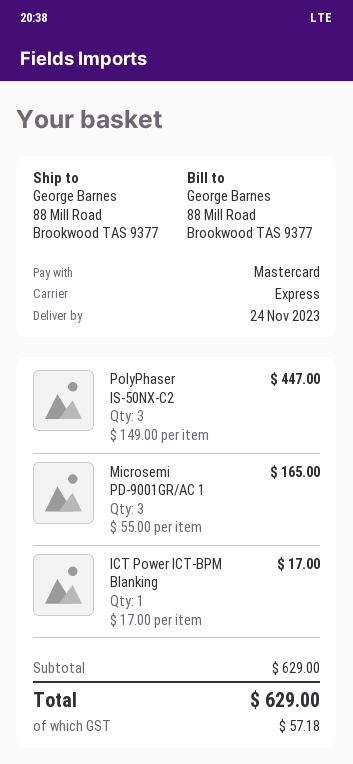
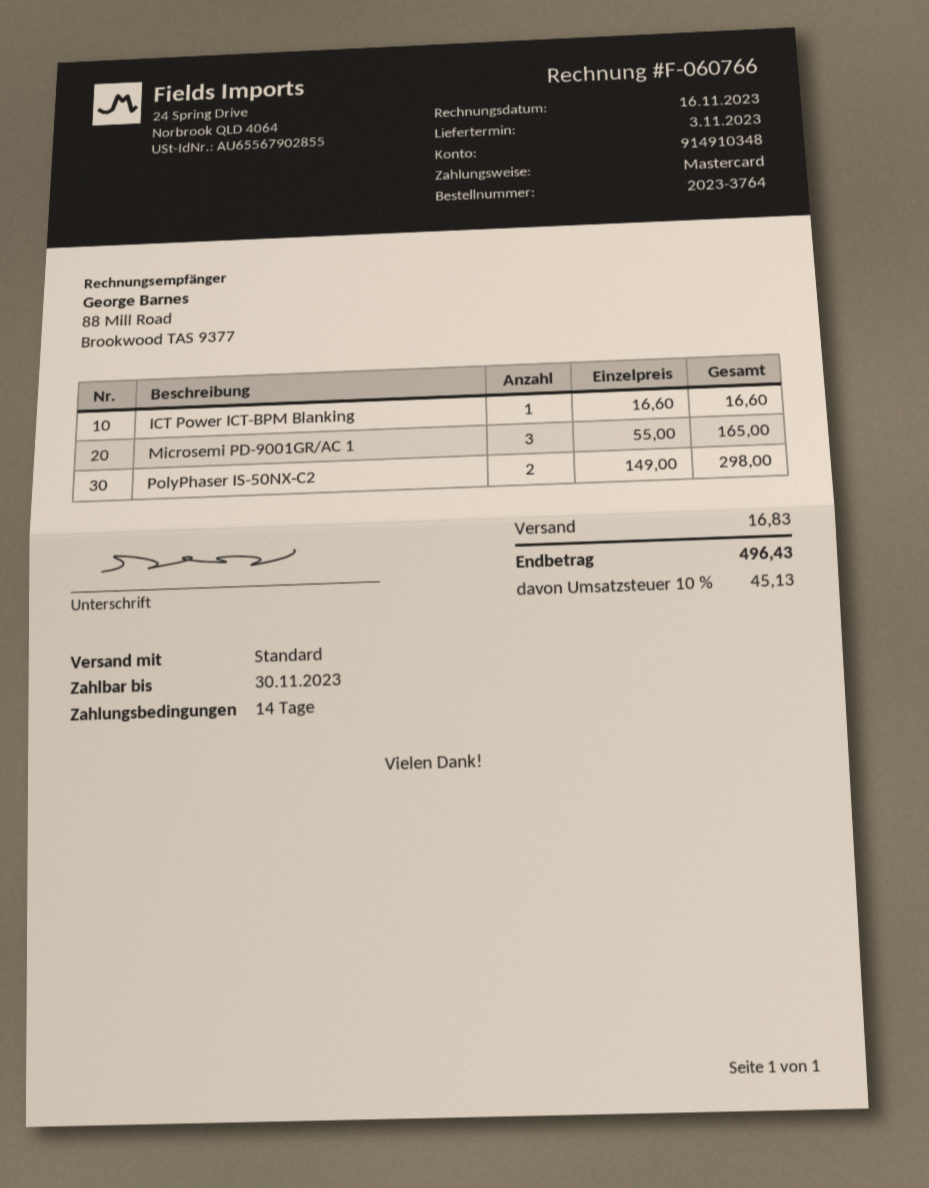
delivery date: 2023-11-24 -> 2023-11-03
shipping method: express -> standard
PolyPhaser IS-50NX-C2: 3 x 149.00 = 447.00 -> 2 x 149.00 = 298.00
ICT Power ICT-BPM Blanking: 1 x 17.00 = 17.00 -> 1 x 16.60 = 16.60
shipping: none -> 16.83
tax: 57.18 -> 45.13
total: 629.00 -> 496.43

